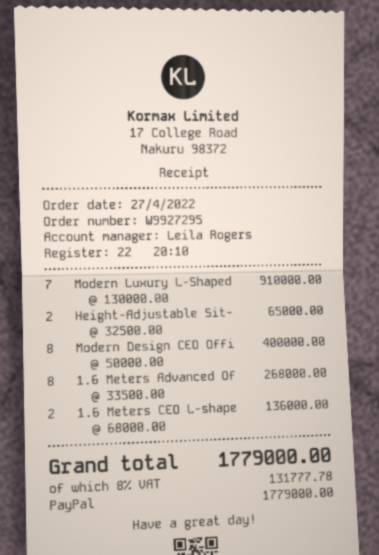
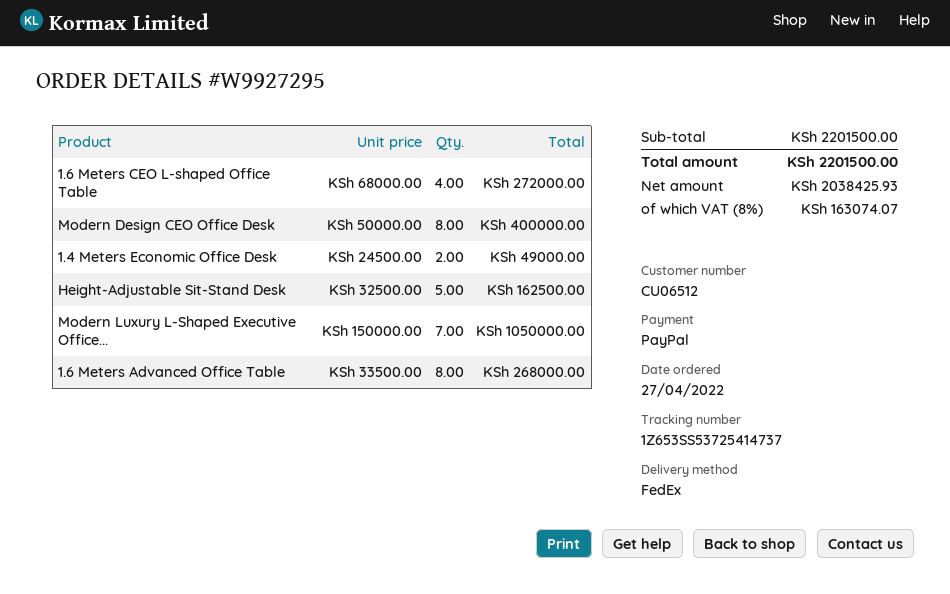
Modern Luxury L-Shaped: 7 x 130000.00 = 910000.00 -> 7 x 150000.00 = 1050000.00
Height-Adjustable Sit-: 2 x 32500.00 = 65000.00 -> 5 x 32500.00 = 162500.00
1.6 Meters CEO L-shape: 2 x 68000.00 = 136000.00 -> 4 x 68000.00 = 272000.00
1.4 Meters Economic Office Desk: none -> 2 x 24500.00 = 49000.00
tax: 8% = 131777.78 -> 8% = 163074.07
total: 1779000.00 -> 2201500.00

